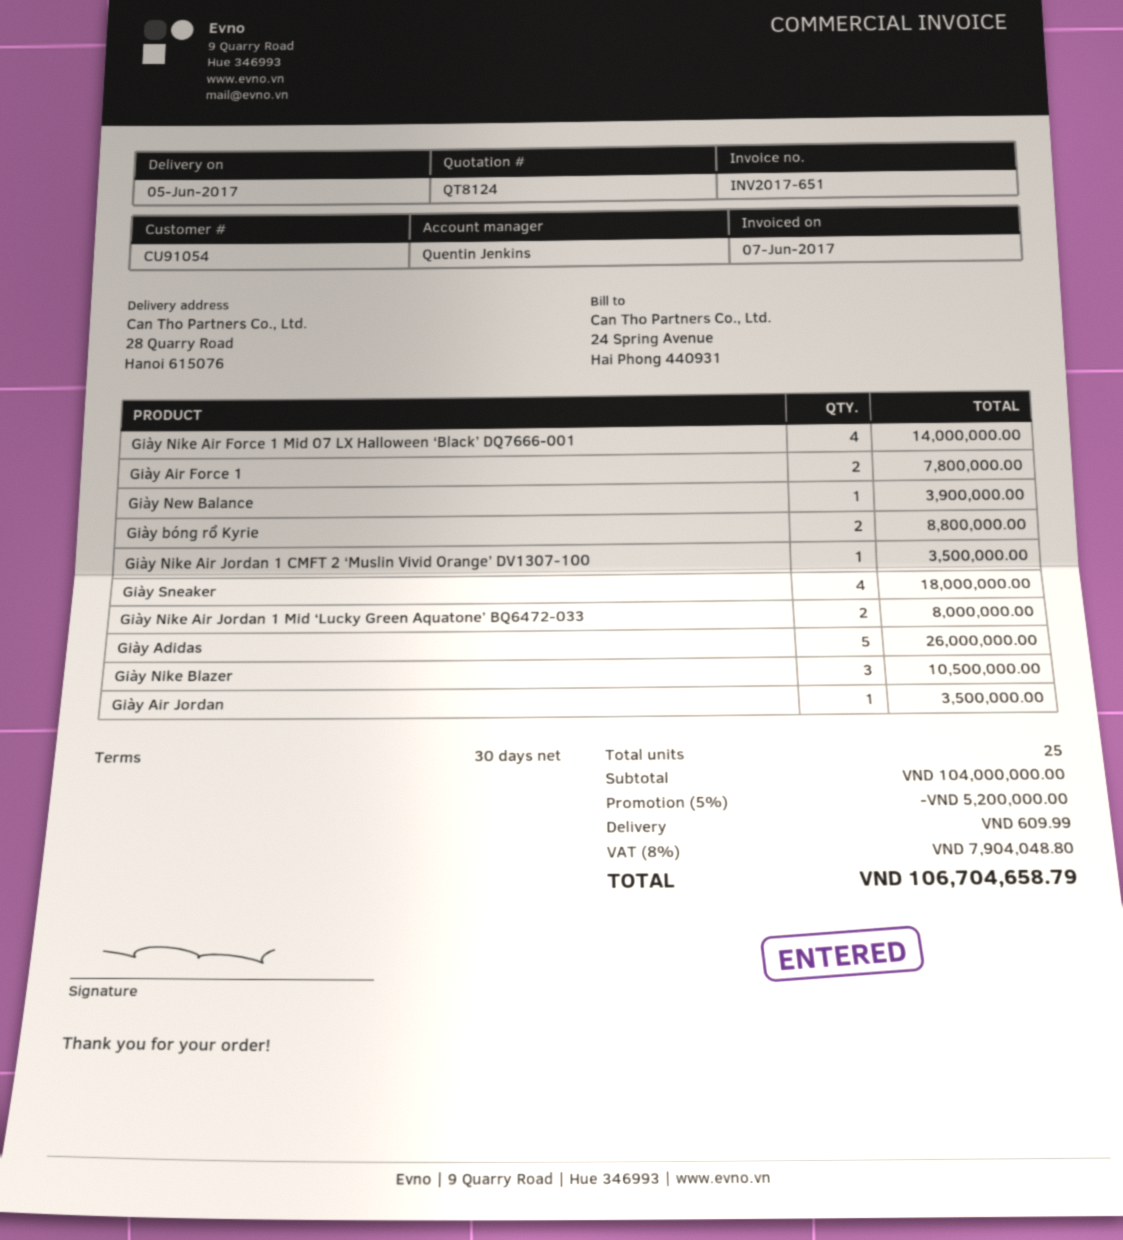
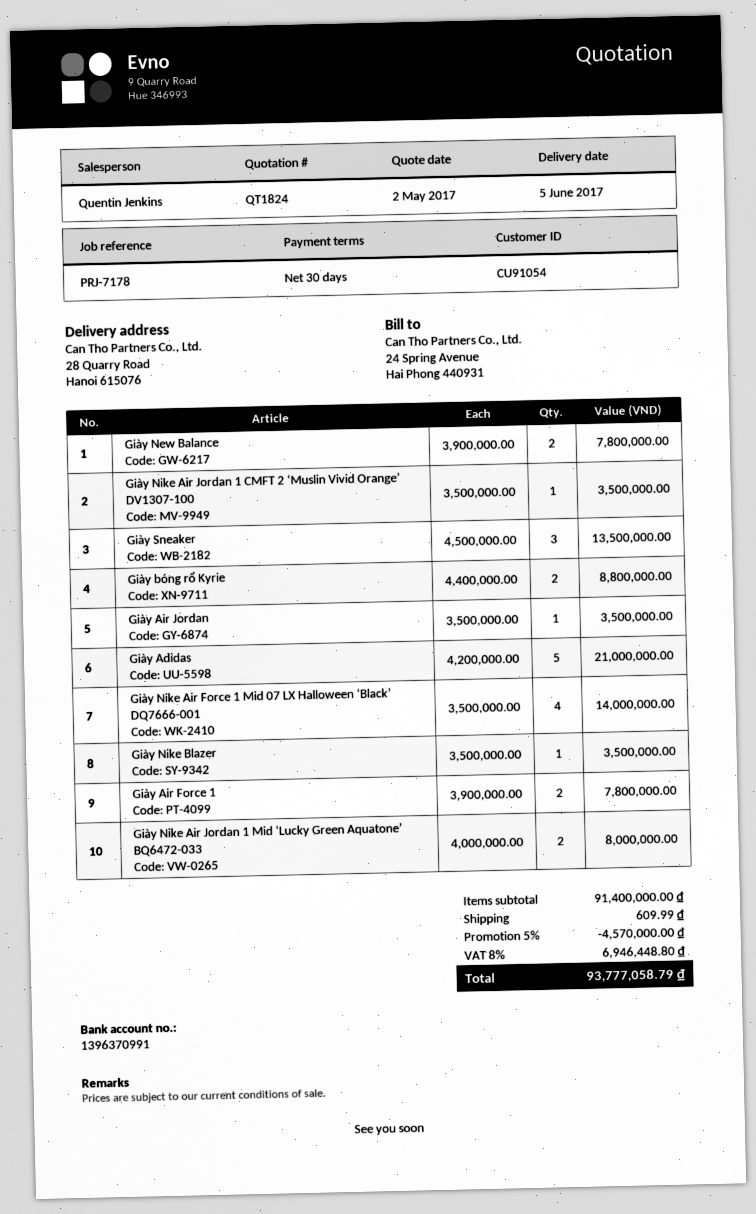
quote number: QT8124 -> QT1824
Giày New Balance: 1 for 3900000.00 -> 2 for 7800000.00
Giày Sneaker: 4 for 18000000.00 -> 3 for 13500000.00
Giày Adidas: 5 for 26000000.00 -> 5 for 21000000.00
Giày Nike Blazer: 3 for 10500000.00 -> 1 for 3500000.00
subtotal: 104000000.00 -> 91400000.00
discount: 5% = 5200000.00 -> 5% = 4570000.00
tax: 8% = 7904048.80 -> 8% = 6946448.80
total: 106704658.79 -> 93777058.79

